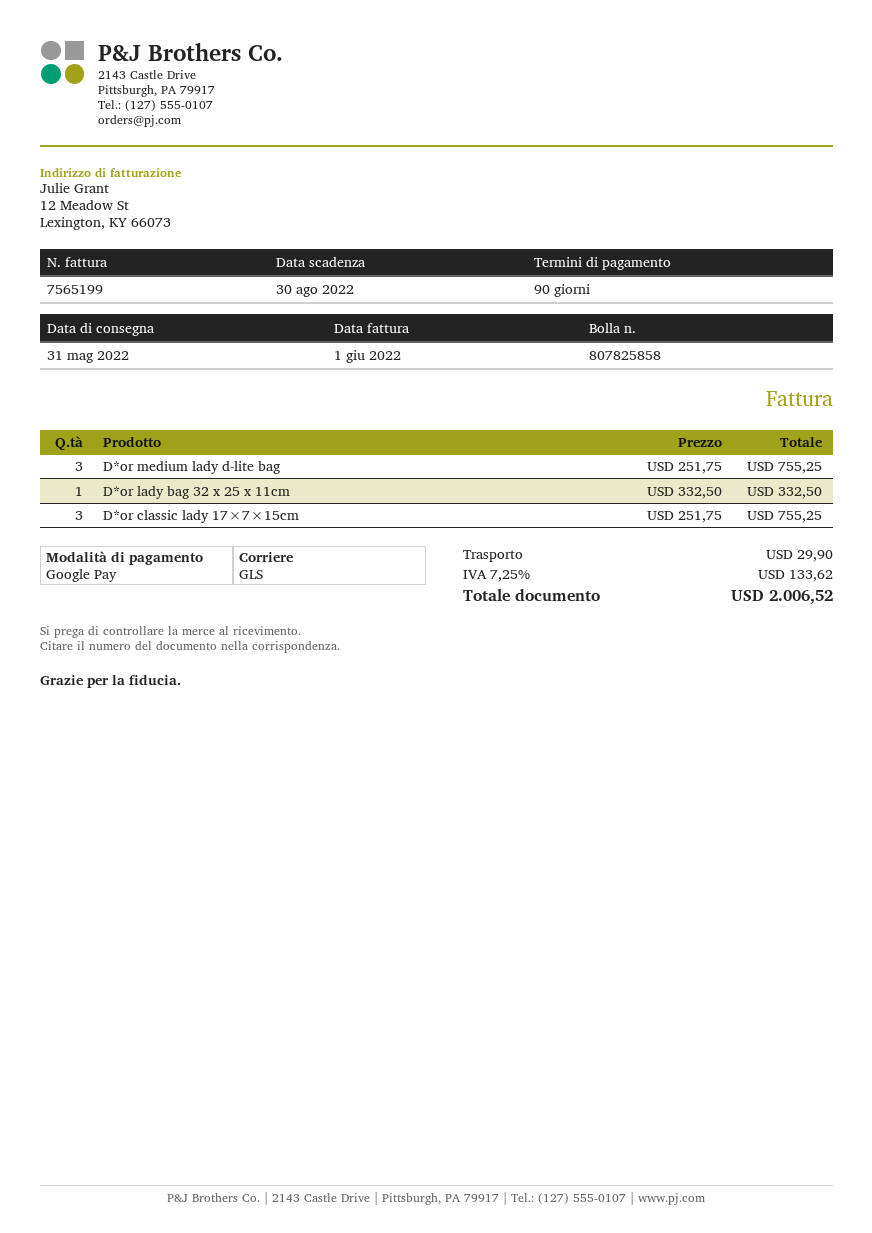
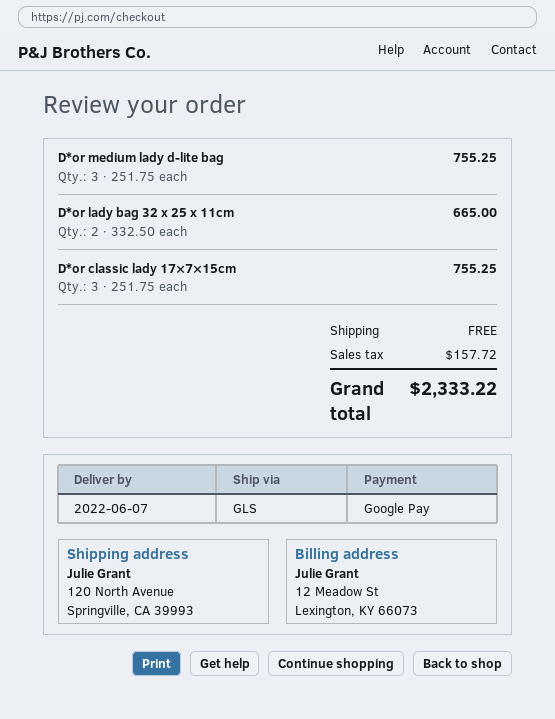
delivery date: 2022-05-31 -> 2022-06-07
D*or lady bag 32 x 25 x 11cm: 1 x 332.50 = 332.50 -> 2 x 332.50 = 665.00
shipping: 29.90 -> 0.00
tax: 133.62 -> 157.72
total: 2006.52 -> 2333.22

